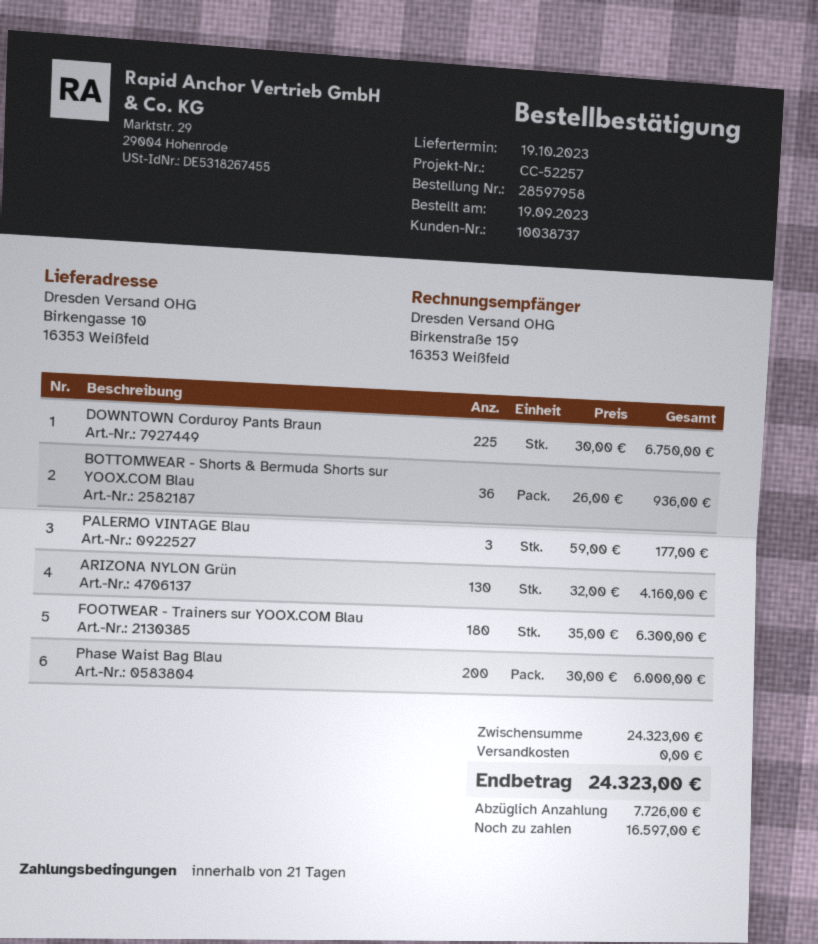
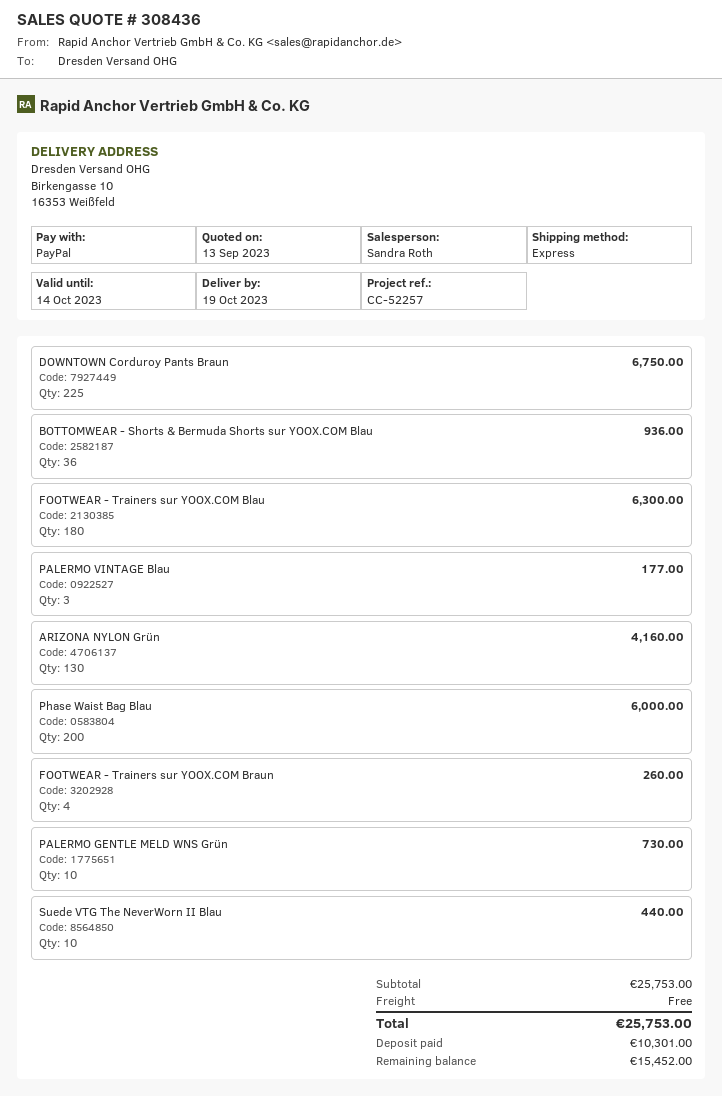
FOOTWEAR - Trainers sur YOOX.COM Braun: none -> 4 for 260.00
PALERMO GENTLE MELD WNS Grün: none -> 10 for 730.00
Suede VTG The NeverWorn II Blau: none -> 10 for 440.00
subtotal: 24323.00 -> 25753.00
total: 24323.00 -> 25753.00
deposit: 7726.00 -> 10301.00
balance: 16597.00 -> 15452.00

